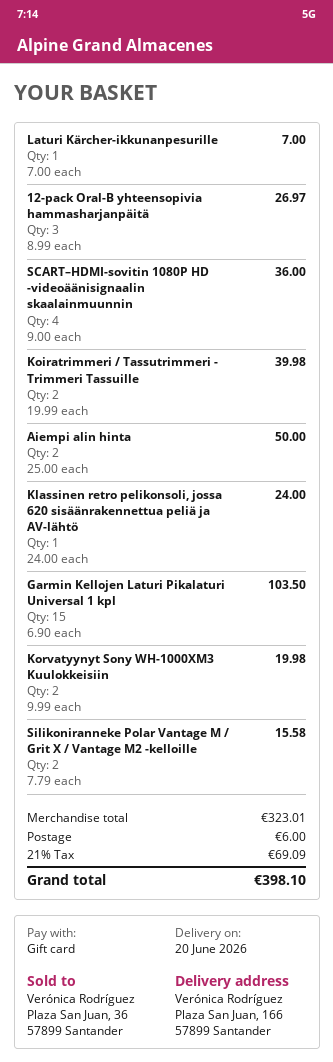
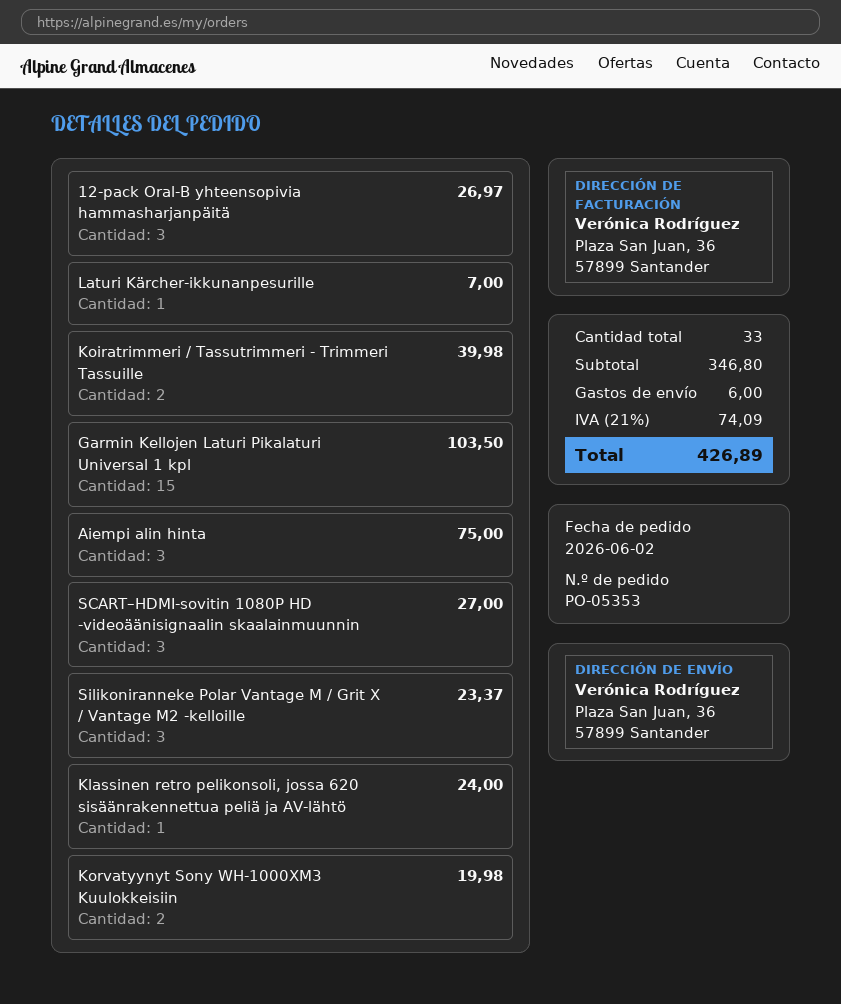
ship to: Plaza San Juan, 166, 57899 Santander -> Plaza San Juan, 36, 57899 Santander
SCART–HDMI-sovitin 1080P HD -videoäänisignaalin skaalainmuunnin: 4 for 36.00 -> 3 for 27.00
Aiempi alin hinta: 2 for 50.00 -> 3 for 75.00
Silikoniranneke Polar Vantage M / Grit X / Vantage M2 -kelloille: 2 for 15.58 -> 3 for 23.37
subtotal: 323.01 -> 346.80
tax: 21% = 69.09 -> 21% = 74.09
total: 398.10 -> 426.89

